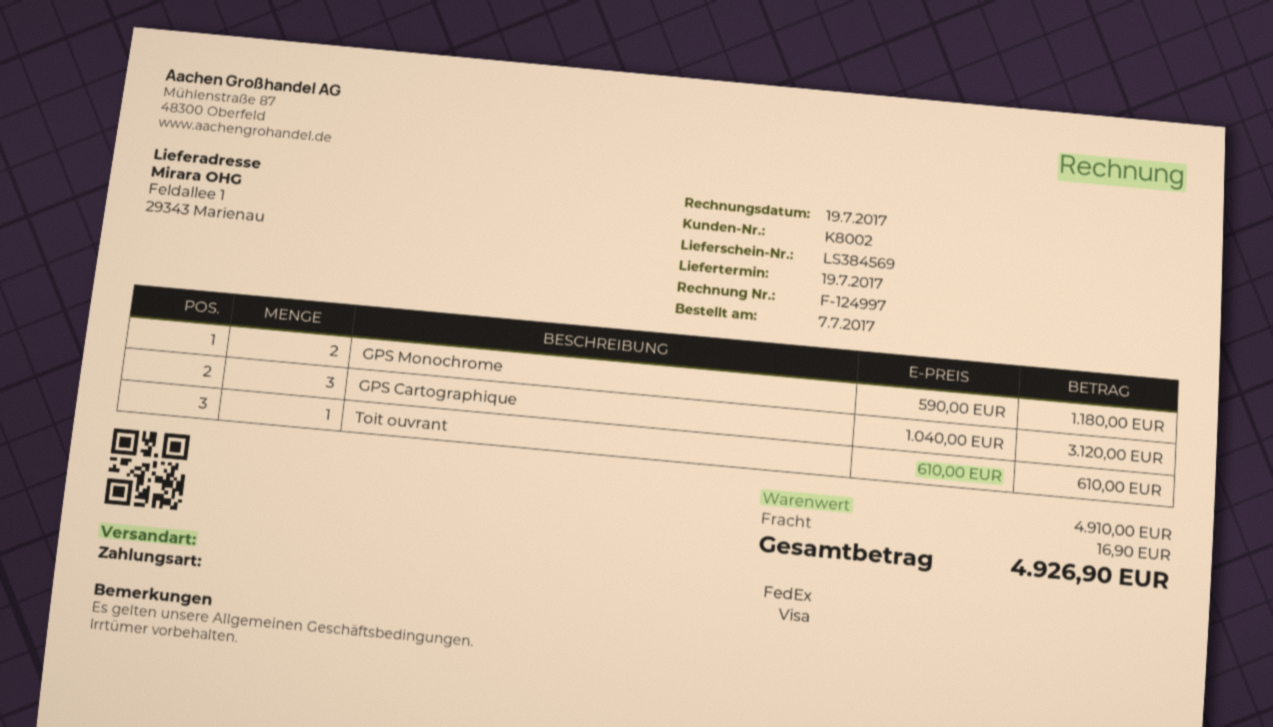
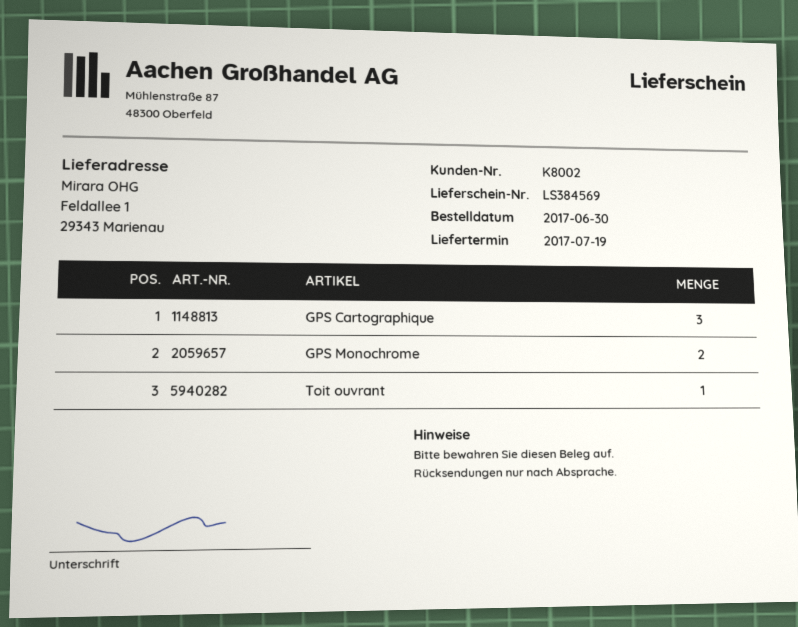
order date: 2017-07-07 -> 2017-06-30

